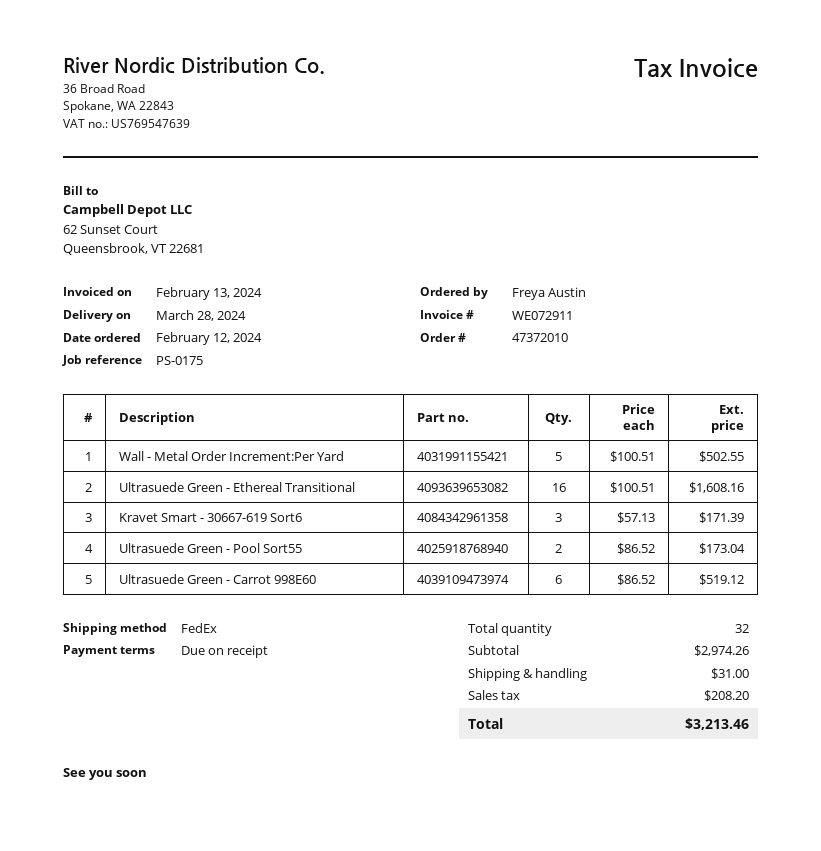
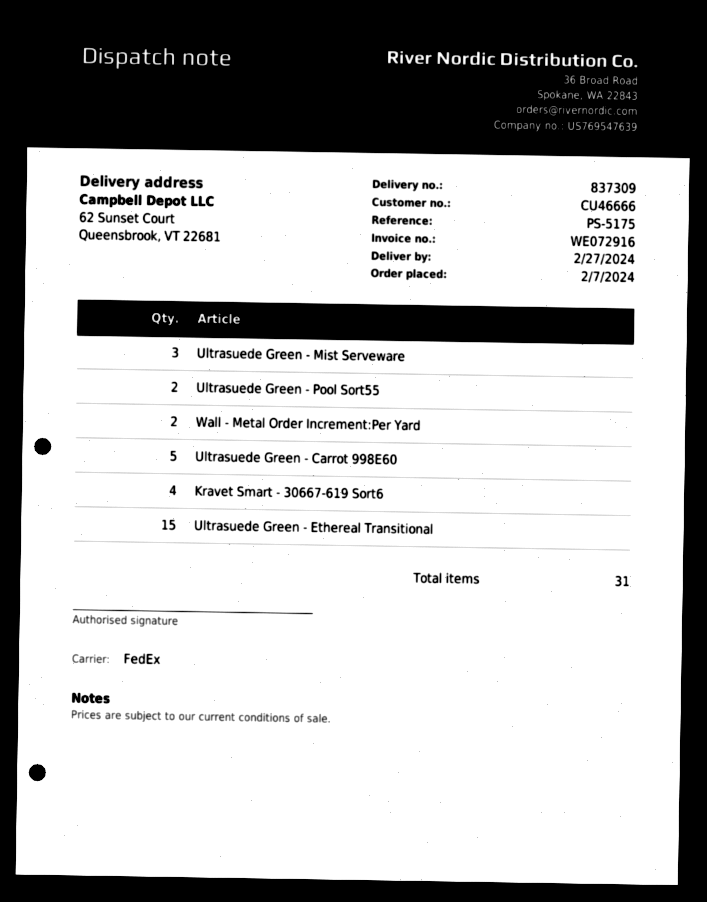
order date: 2024-02-12 -> 2024-02-07
delivery date: 2024-03-28 -> 2024-02-27
invoice number: WE072911 -> WE072916
reference: PS-0175 -> PS-5175
Wall - Metal Order Increment:Per Yard: 5 -> 2
Ultrasuede Green - Ethereal Transitional: 16 -> 15
Kravet Smart - 30667-619 Sort6: 3 -> 4
Ultrasuede Green - Carrot 998E60: 6 -> 5
Ultrasuede Green - Mist Serveware: none -> 3
total quantity: 32 -> 31

